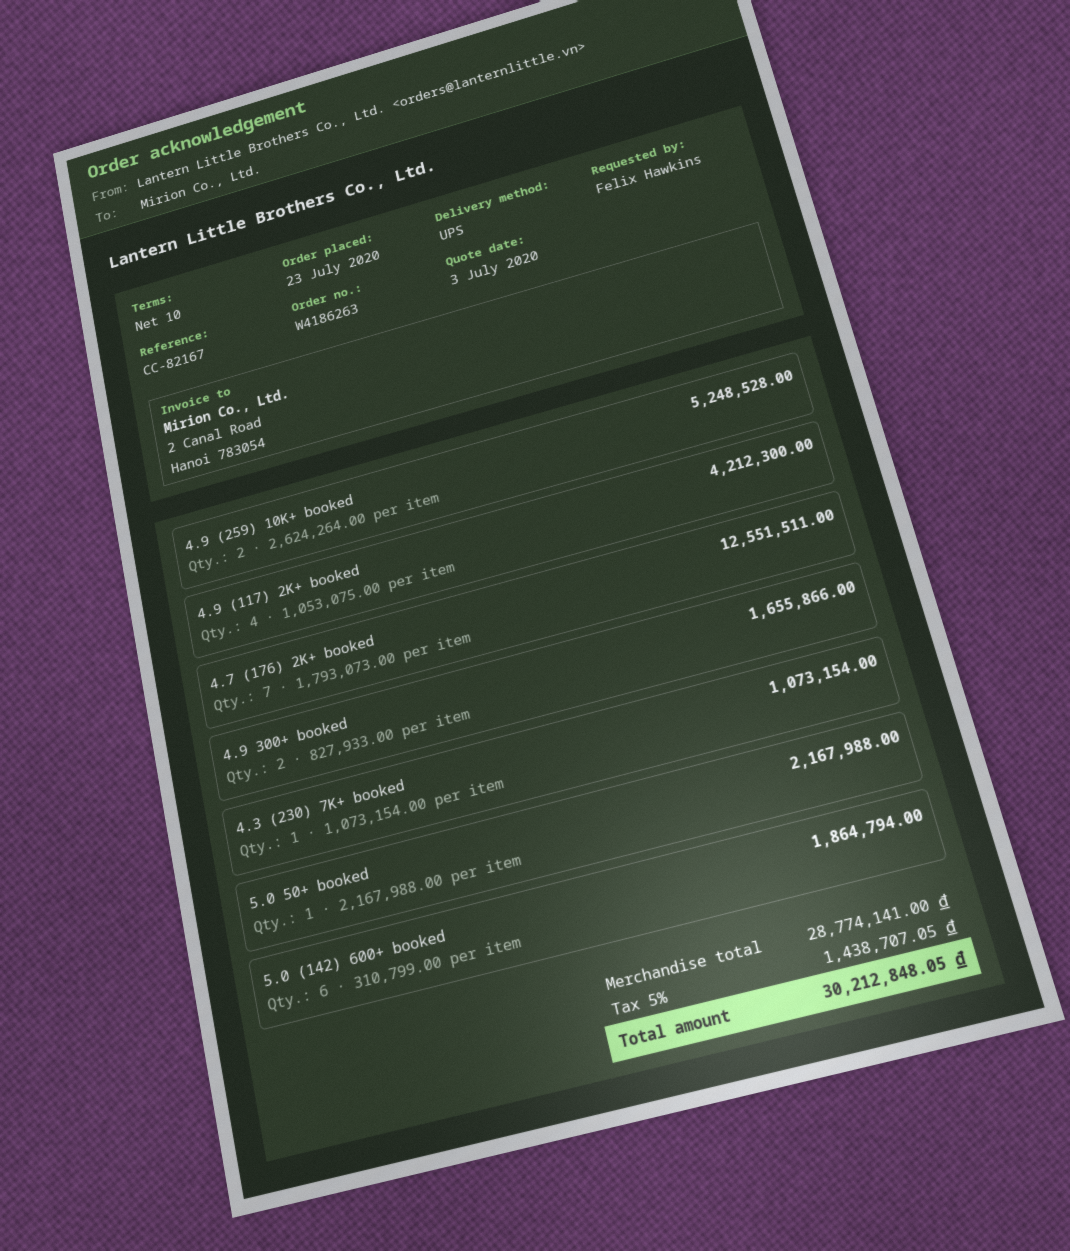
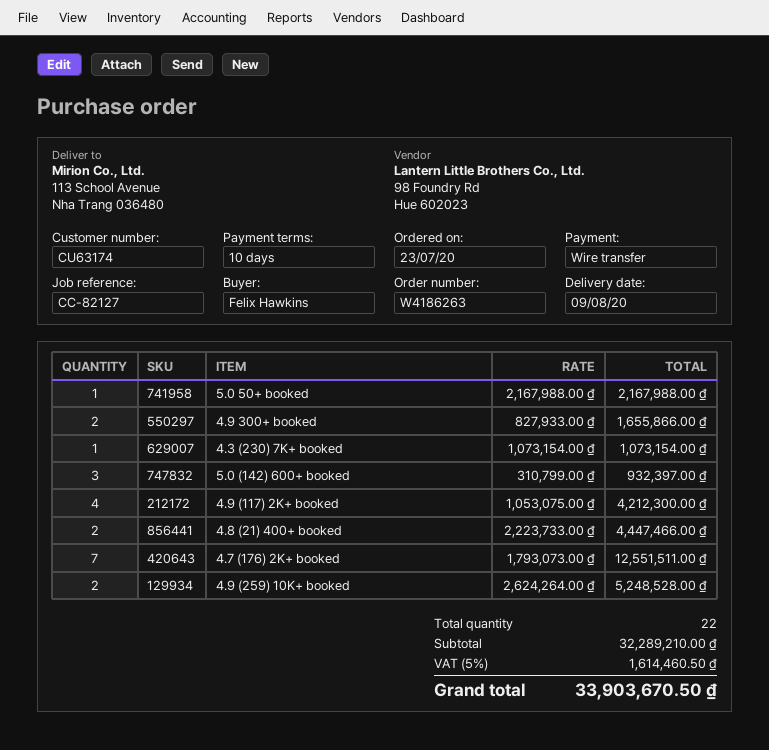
reference: CC-82167 -> CC-82127
5.0 (142) 600+ booked: 6 x 310799.00 = 1864794.00 -> 3 x 310799.00 = 932397.00
4.8 (21) 400+ booked: none -> 2 x 2223733.00 = 4447466.00
subtotal: 28774141.00 -> 32289210.00
tax: 5% = 1438707.05 -> 5% = 1614460.50
total: 30212848.05 -> 33903670.50

